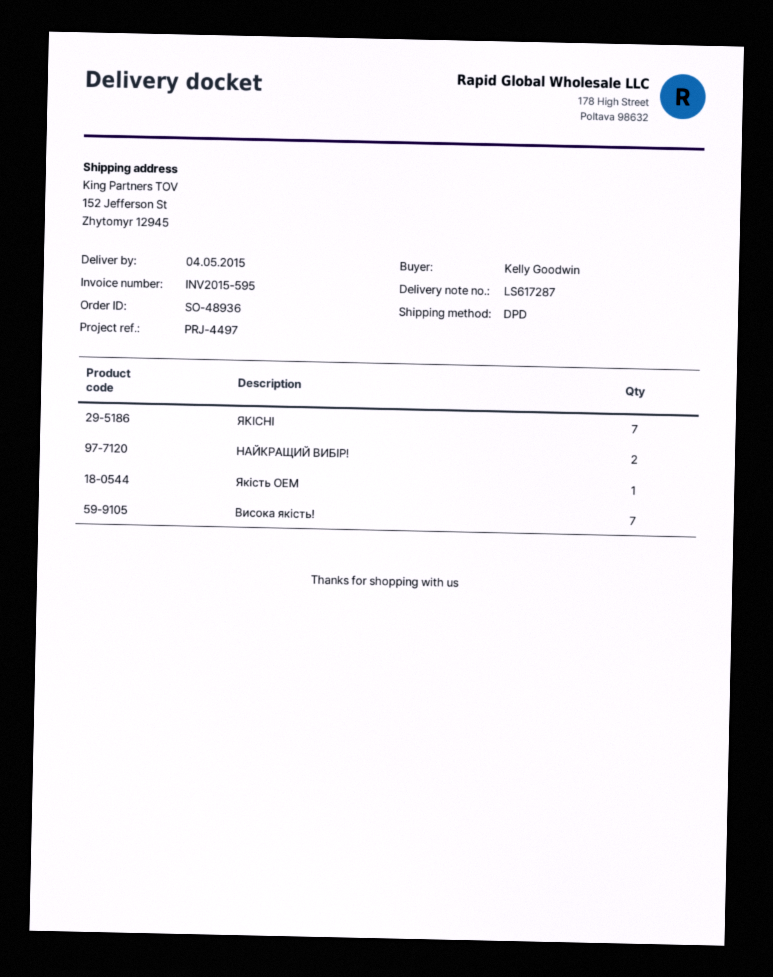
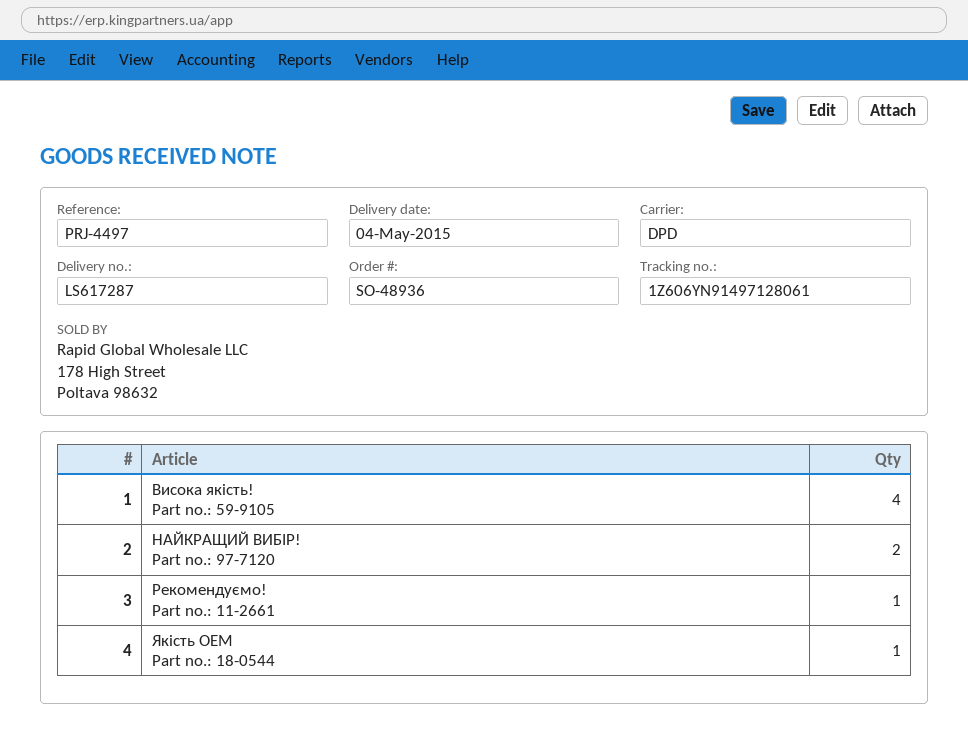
ЯКІСНІ: 7 -> none
Висока якість!: 7 -> 4
Рекомендуємо!: none -> 1

